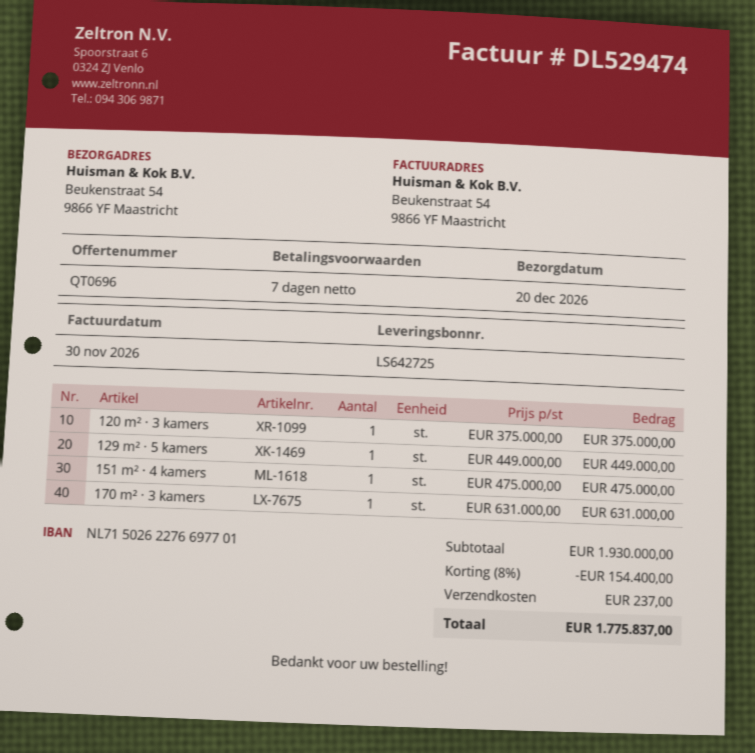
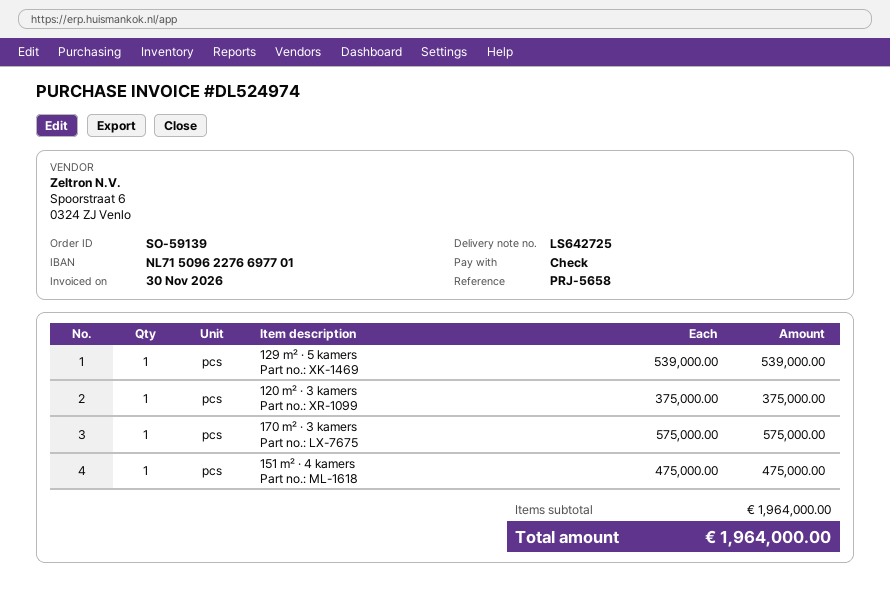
invoice number: DL529474 -> DL524974
bank account: NL7150262276697701 -> NL7150962276697701
129 m² · 5 kamers: 1 x 449000.00 = 449000.00 -> 1 x 539000.00 = 539000.00
170 m² · 3 kamers: 1 x 631000.00 = 631000.00 -> 1 x 575000.00 = 575000.00
subtotal: 1930000.00 -> 1964000.00
discount: 8% = 154400.00 -> none
shipping: 237.00 -> none
total: 1775837.00 -> 1964000.00

